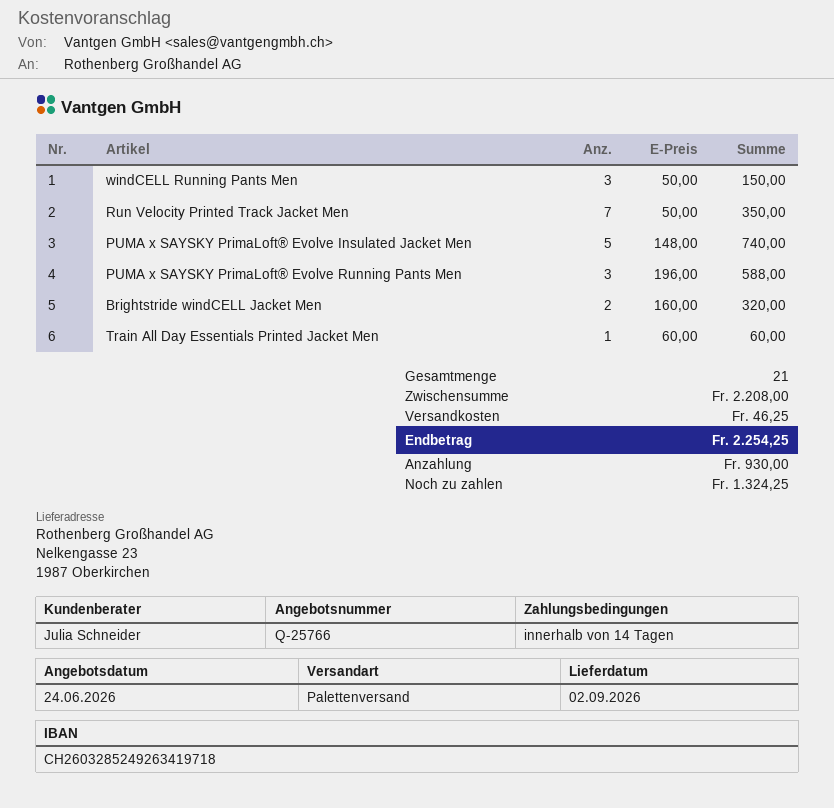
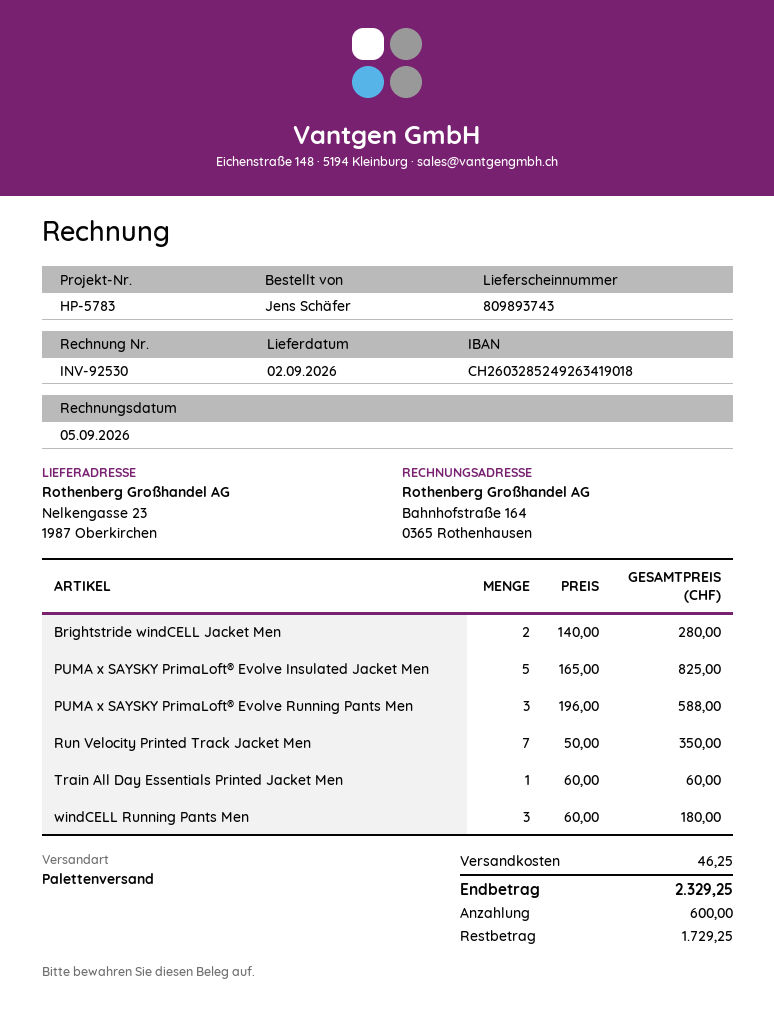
bank account: CH2603285249263419718 -> CH2603285249263419018
windCELL Running Pants Men: 3 x 50.00 = 150.00 -> 3 x 60.00 = 180.00
PUMA x SAYSKY PrimaLoft® Evolve Insulated Jacket Men: 5 x 148.00 = 740.00 -> 5 x 165.00 = 825.00
Brightstride windCELL Jacket Men: 2 x 160.00 = 320.00 -> 2 x 140.00 = 280.00
total: 2254.25 -> 2329.25
deposit: 930.00 -> 600.00
balance: 1324.25 -> 1729.25

